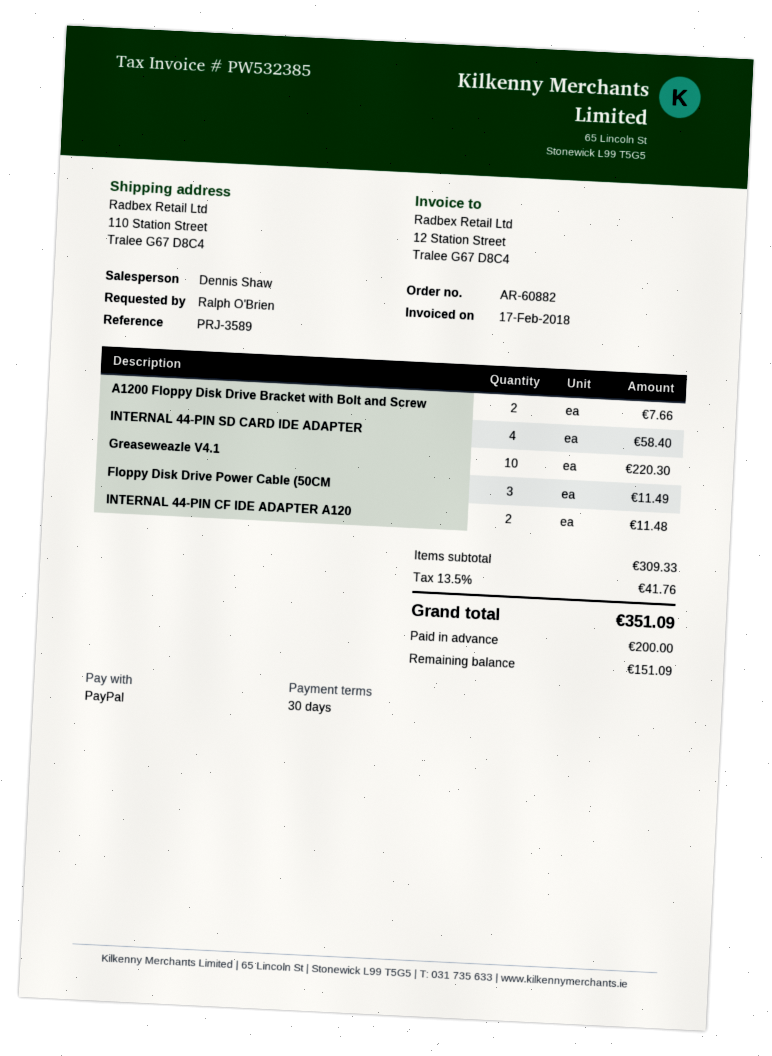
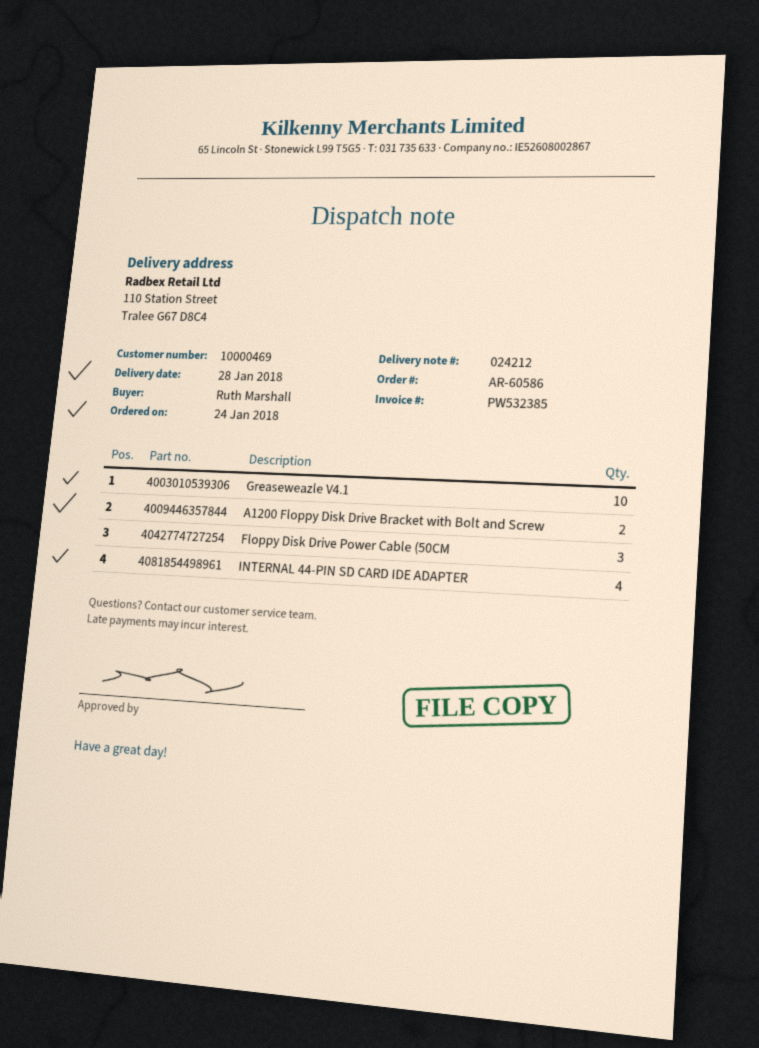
order number: AR-60882 -> AR-60586
ordered by: Ralph O'Brien -> Ruth Marshall
INTERNAL 44-PIN CF IDE ADAPTER A120: 2 -> none

